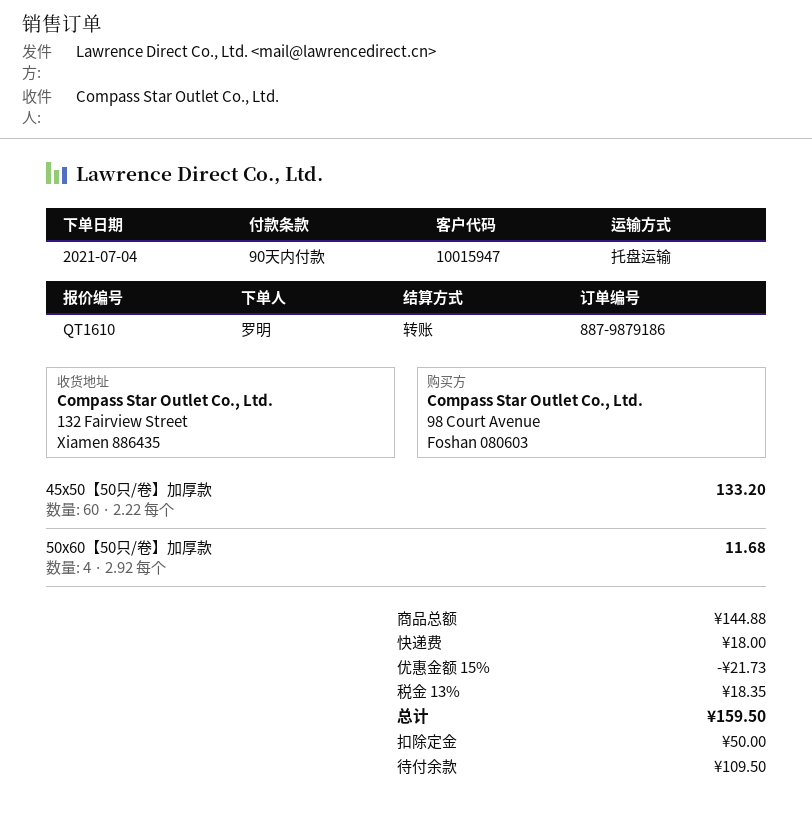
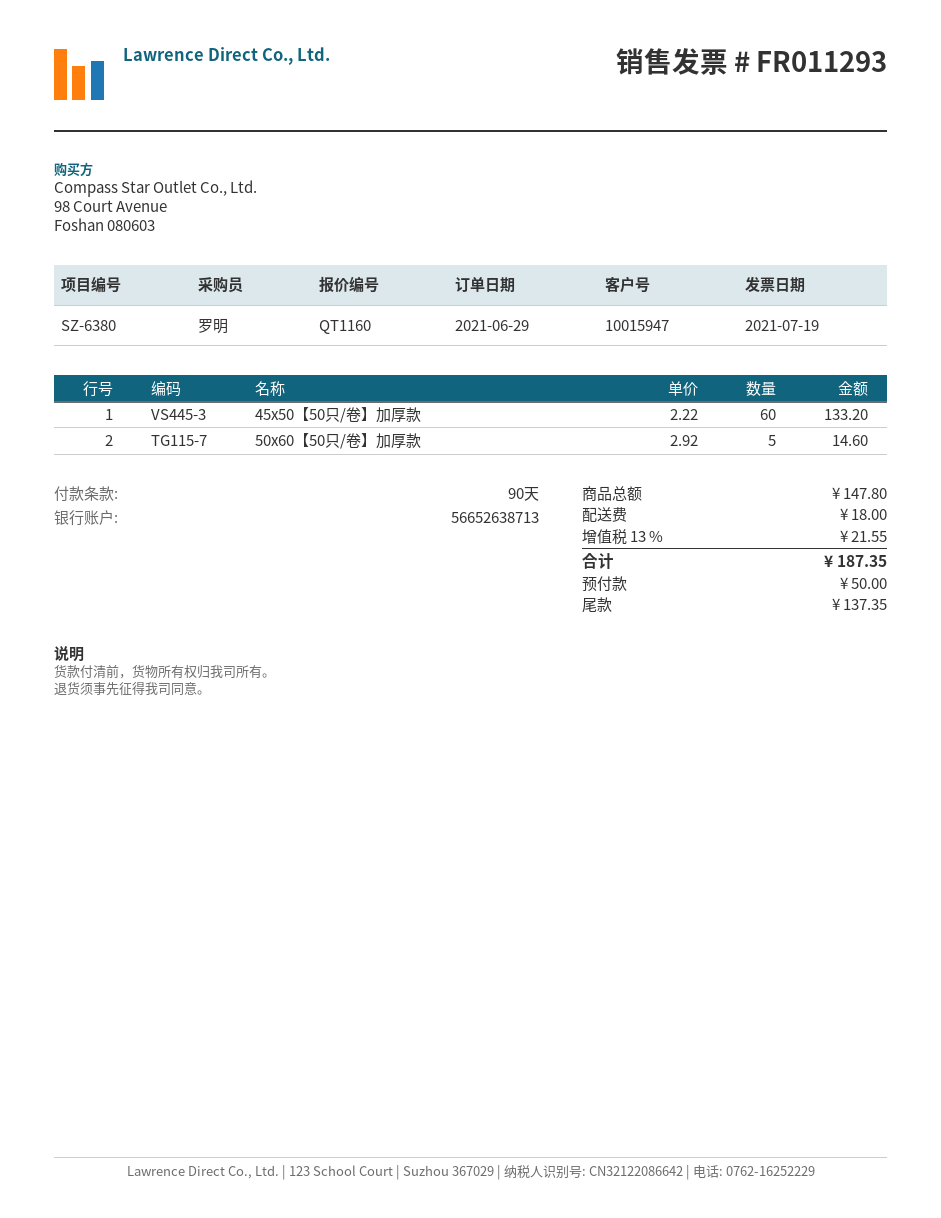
quote number: QT1610 -> QT1160
order date: 2021-07-04 -> 2021-06-29
50x60【50只/卷】加厚款: 4 x 2.92 = 11.68 -> 5 x 2.92 = 14.60
subtotal: 144.88 -> 147.80
discount: 15% = 21.73 -> none
tax: 13% = 18.35 -> 13% = 21.55
total: 159.50 -> 187.35
balance: 109.50 -> 137.35

